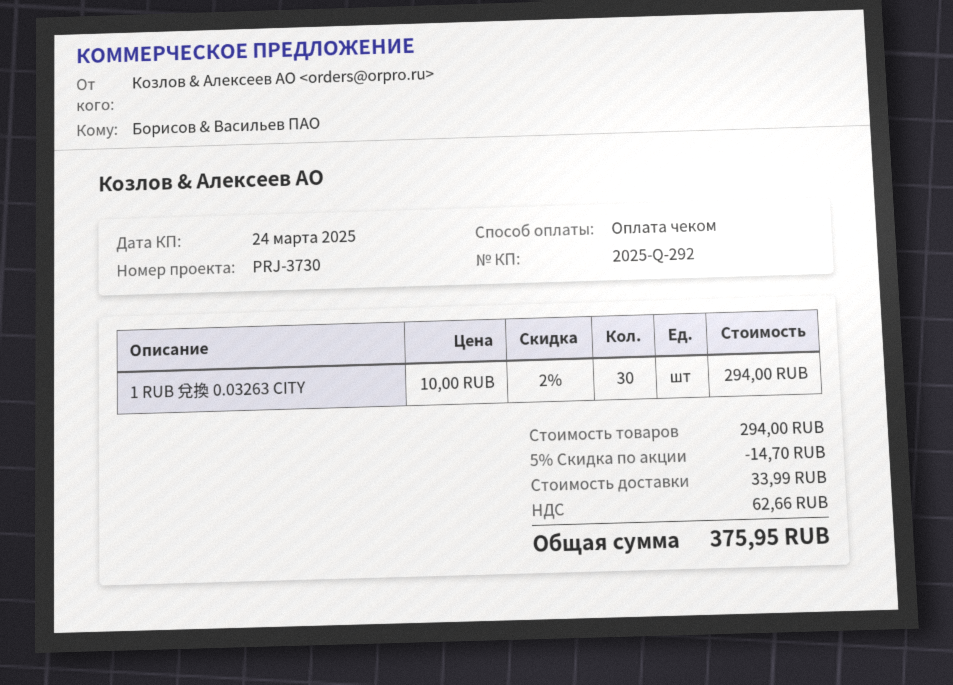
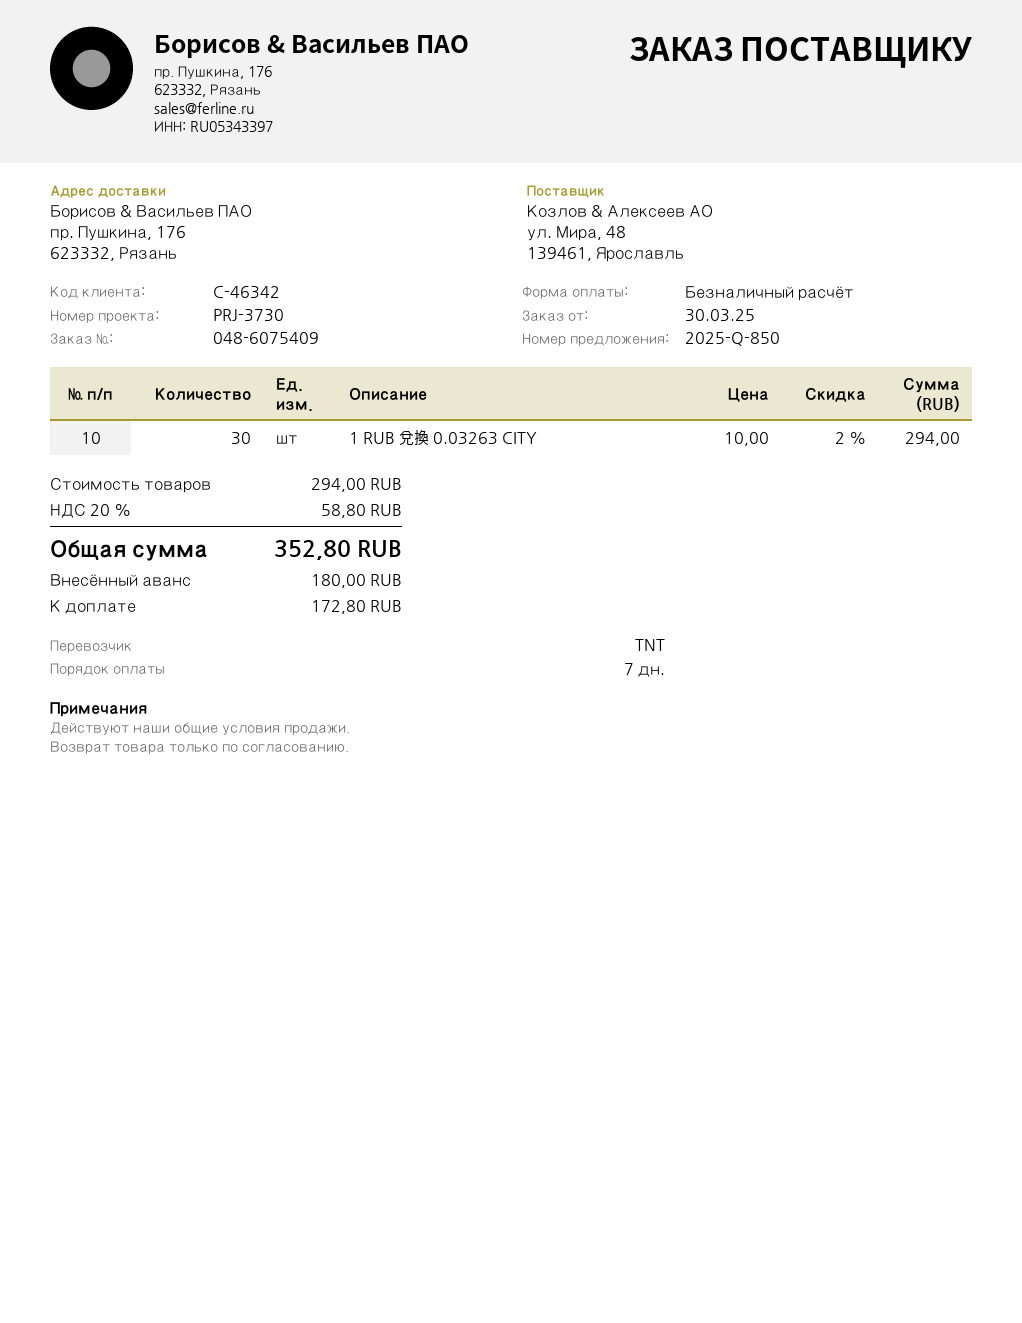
quote number: 2025-Q-292 -> 2025-Q-850
payment method: cheque -> bank transfer
discount: 5% = 14.70 -> none
shipping: 33.99 -> none
tax: 62.66 -> 58.80
total: 375.95 -> 352.80

